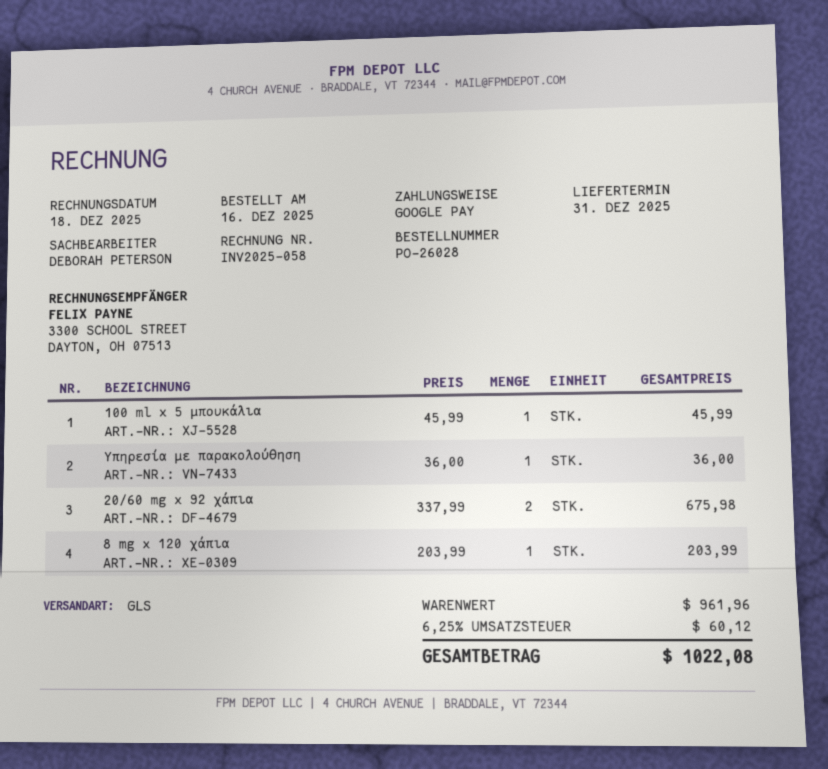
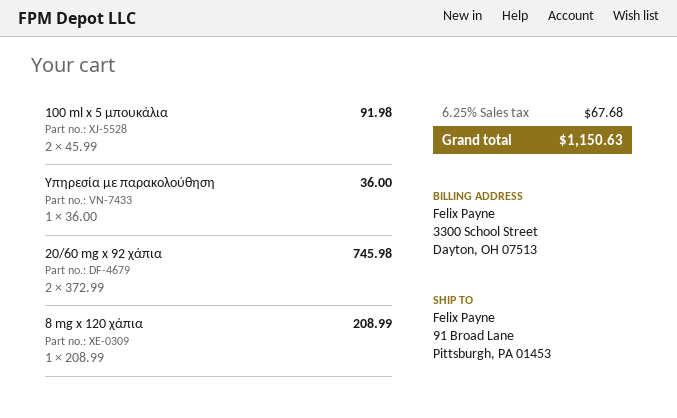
100 ml x 5 μπουκάλια: 1 x 45.99 = 45.99 -> 2 x 45.99 = 91.98
20/60 mg x 92 χάπια: 2 x 337.99 = 675.98 -> 2 x 372.99 = 745.98
8 mg x 120 χάπια: 1 x 203.99 = 203.99 -> 1 x 208.99 = 208.99
tax: 6.25% = 60.12 -> 6.25% = 67.68
total: 1022.08 -> 1150.63

